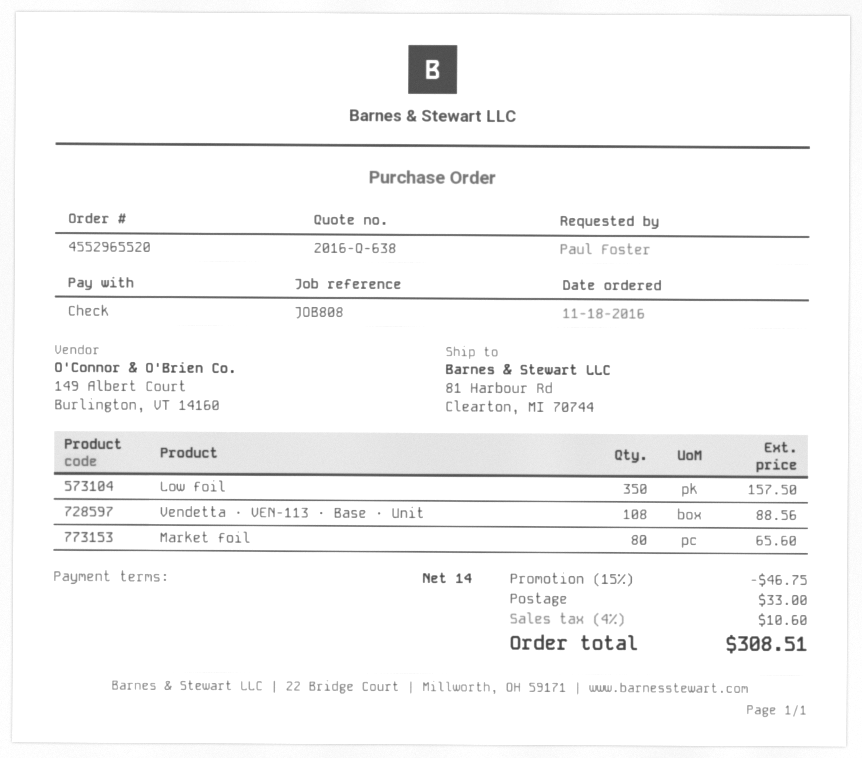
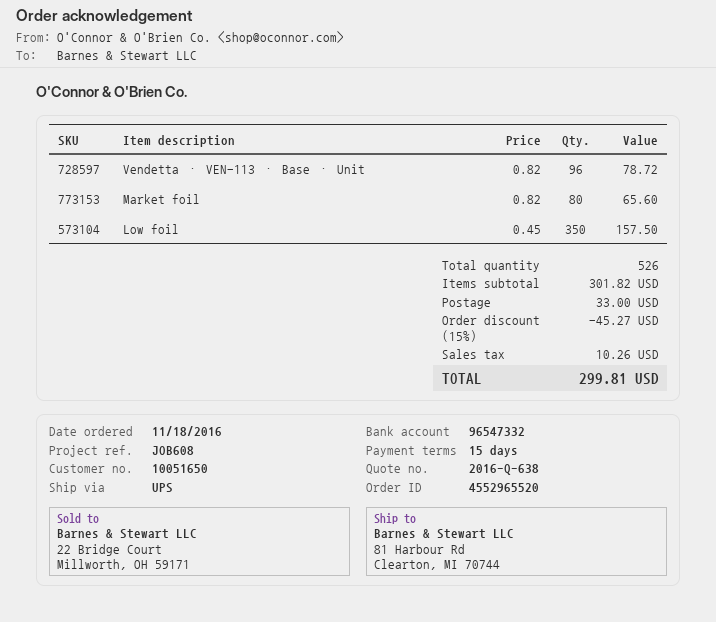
payment terms: 14 days -> 15 days
reference: JOB808 -> JOB608
Vendetta · VEN-113 · Base · Unit: 108 for 88.56 -> 96 for 78.72
discount: 15% = 46.75 -> 15% = 45.27
tax: 10.60 -> 10.26
total: 308.51 -> 299.81

